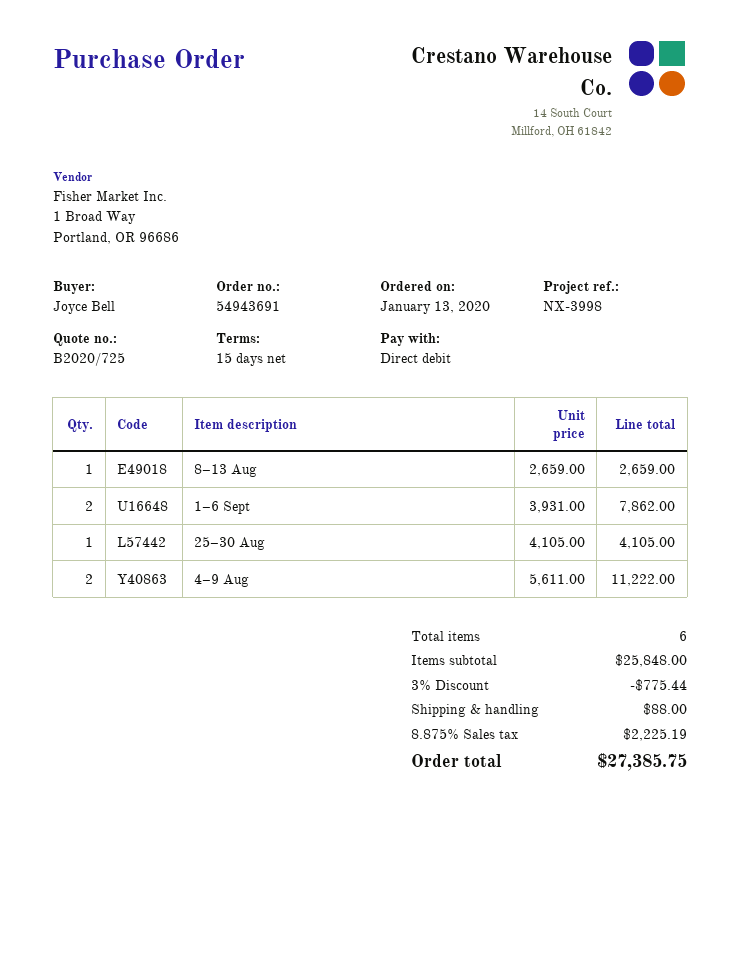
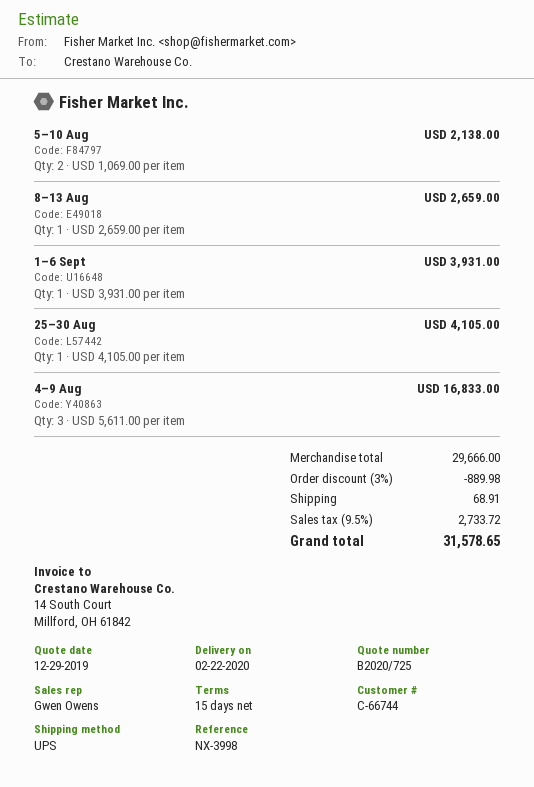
1–6 Sept: 2 x 3931.00 = 7862.00 -> 1 x 3931.00 = 3931.00
4–9 Aug: 2 x 5611.00 = 11222.00 -> 3 x 5611.00 = 16833.00
5–10 Aug: none -> 2 x 1069.00 = 2138.00
subtotal: 25848.00 -> 29666.00
discount: 3% = 775.44 -> 3% = 889.98
shipping: 88.00 -> 68.91
tax: 8.875% = 2225.19 -> 9.5% = 2733.72
total: 27385.75 -> 31578.65

